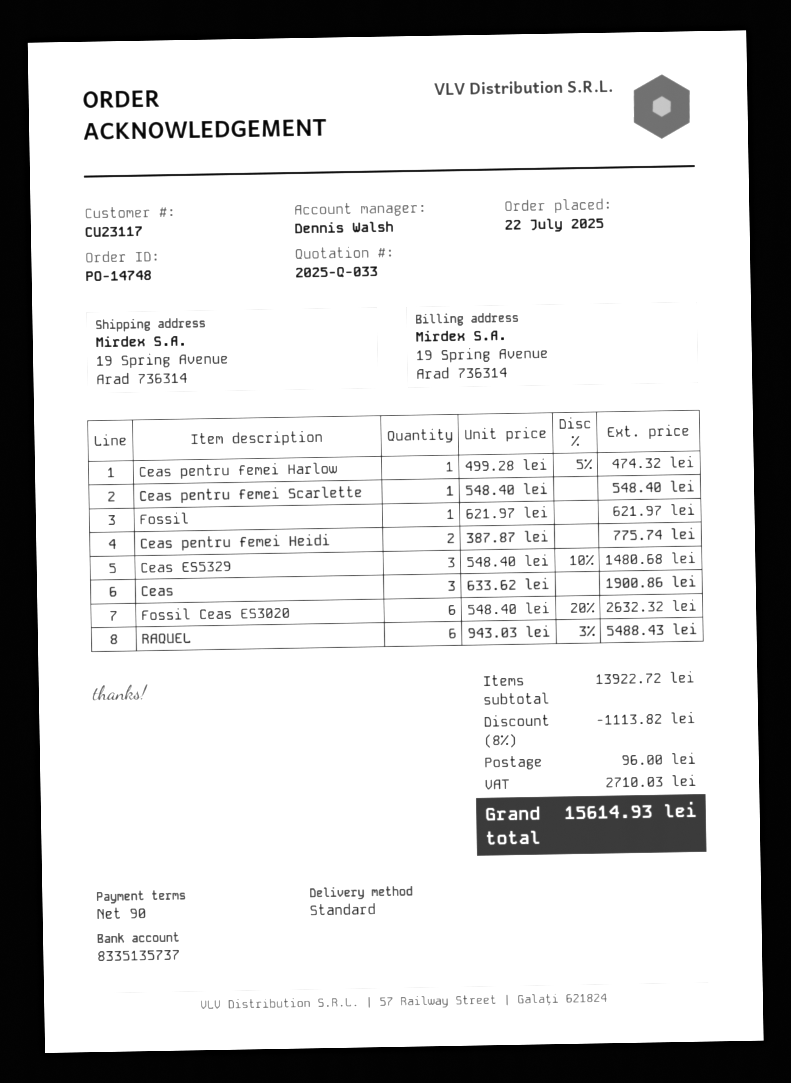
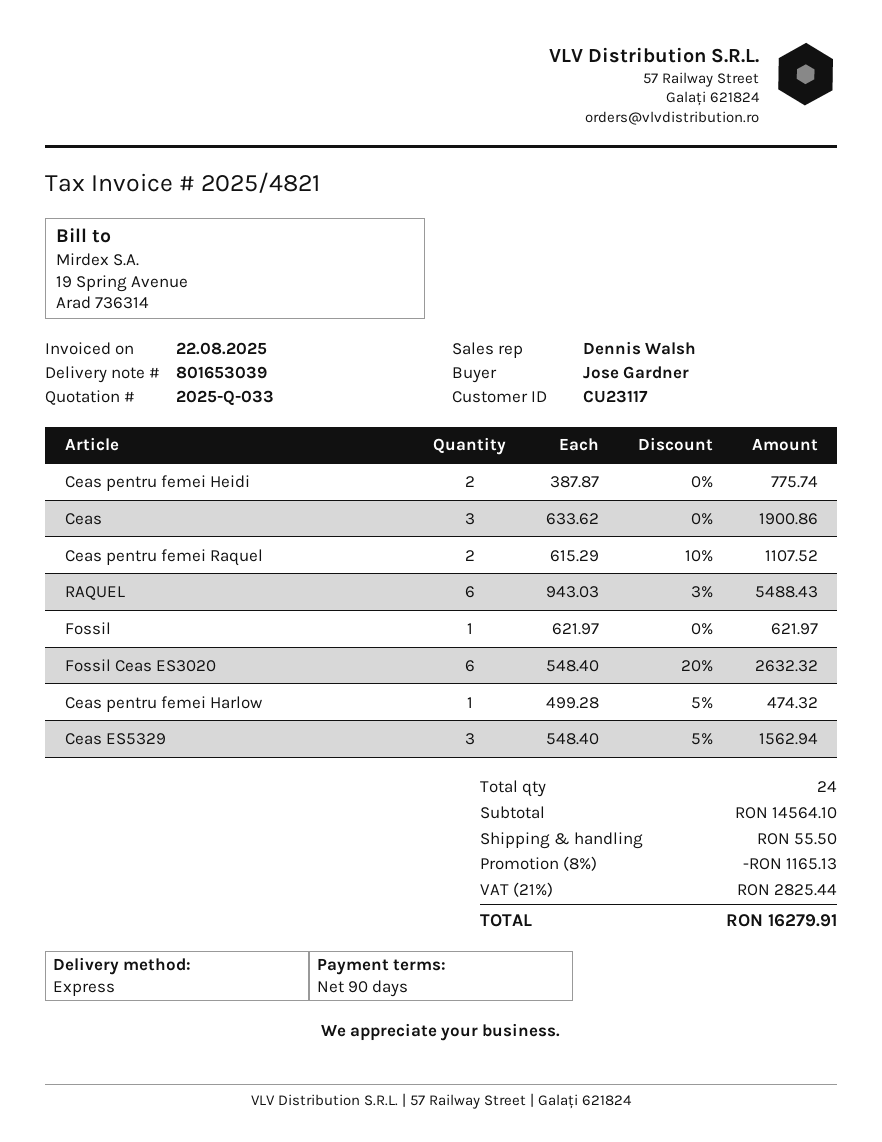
shipping method: standard -> express
Ceas pentru femei Scarlette: 1 x 548.40 = 548.40 -> none
Ceas ES5329: 3 x 548.40 - 10% = 1480.68 -> 3 x 548.40 - 5% = 1562.94
Ceas pentru femei Raquel: none -> 2 x 615.29 - 10% = 1107.52
subtotal: 13922.72 -> 14564.10
discount: 8% = 1113.82 -> 8% = 1165.13
shipping: 96.00 -> 55.50
tax: 2710.03 -> 2825.44
total: 15614.93 -> 16279.91

